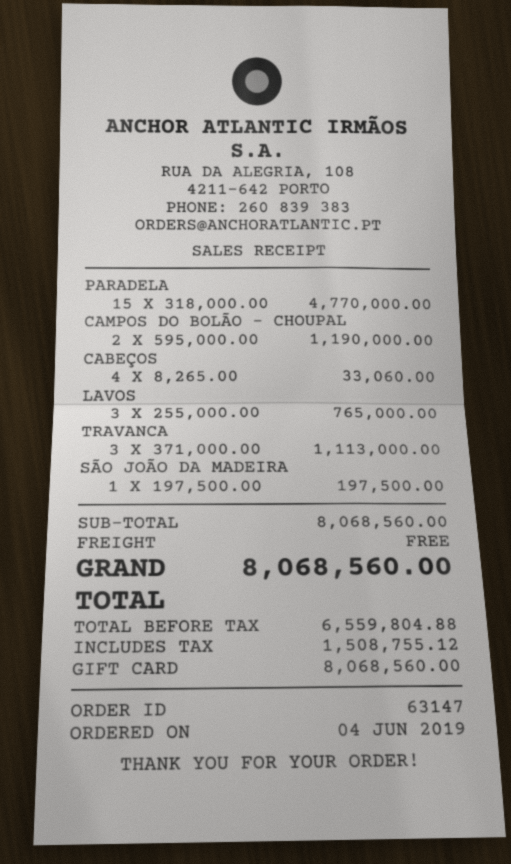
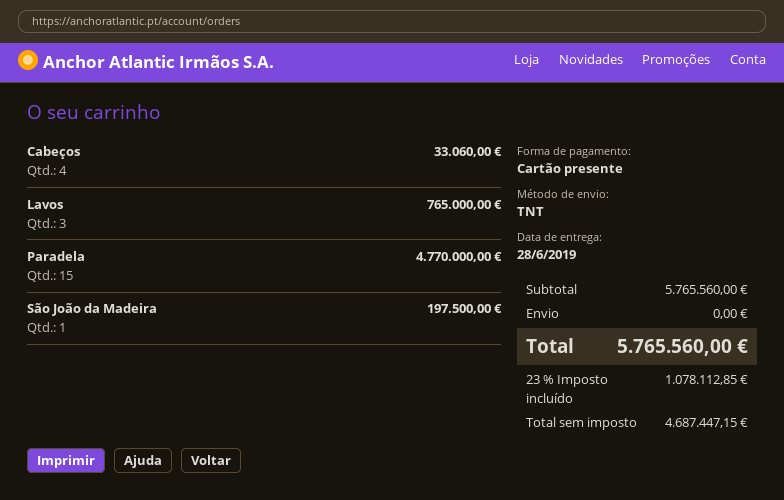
CAMPOS DO BOLÃO - CHOUPAL: 2 for 1190000.00 -> none
TRAVANCA: 3 for 1113000.00 -> none
subtotal: 8068560.00 -> 5765560.00
net: 6559804.88 -> 4687447.15
tax: 1508755.12 -> 1078112.85
total: 8068560.00 -> 5765560.00

